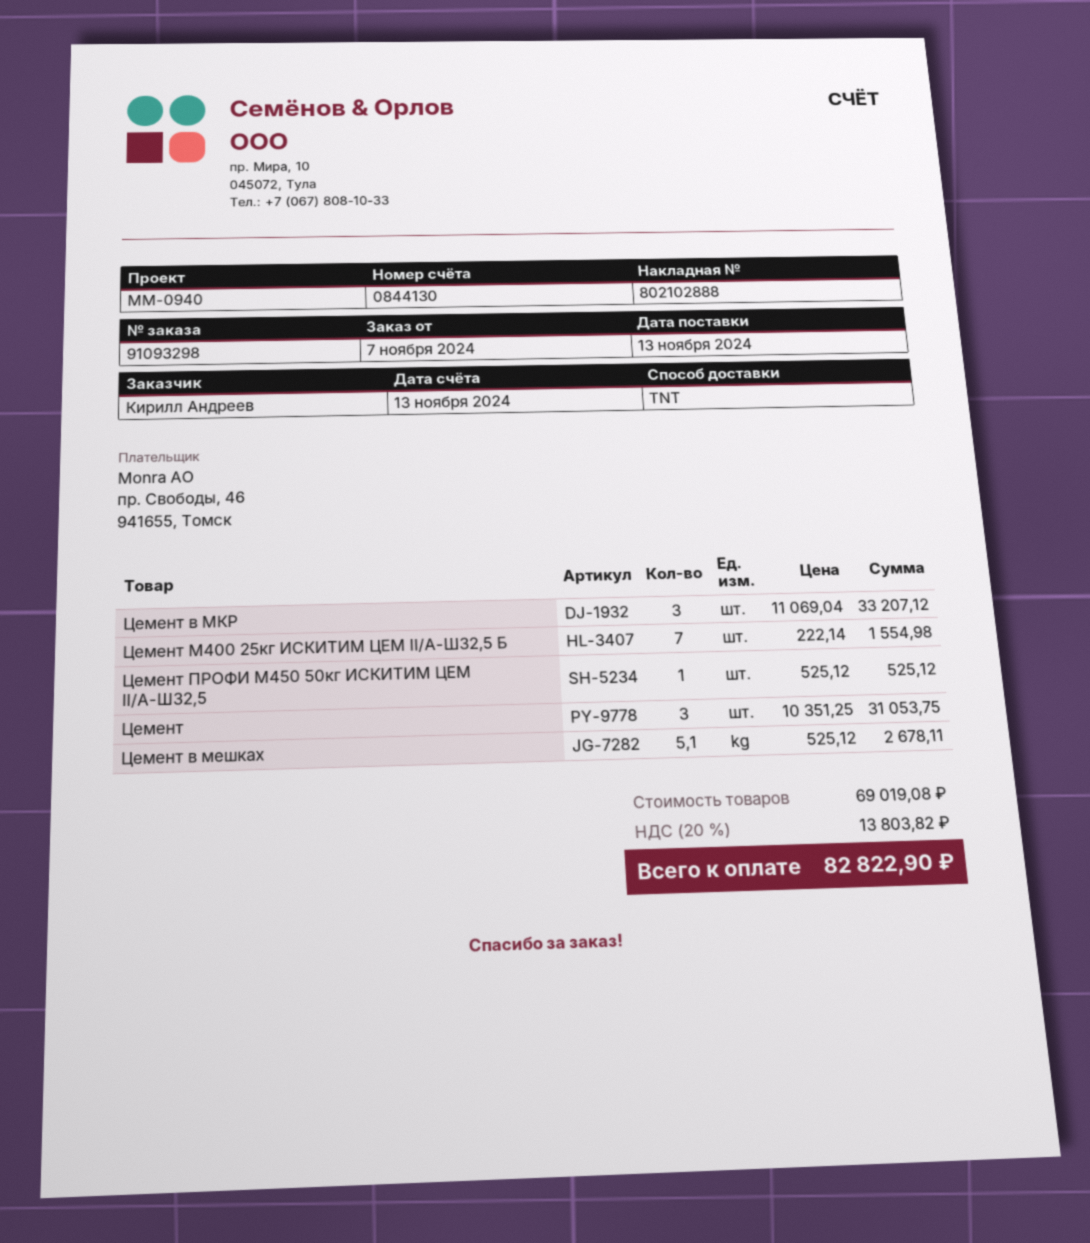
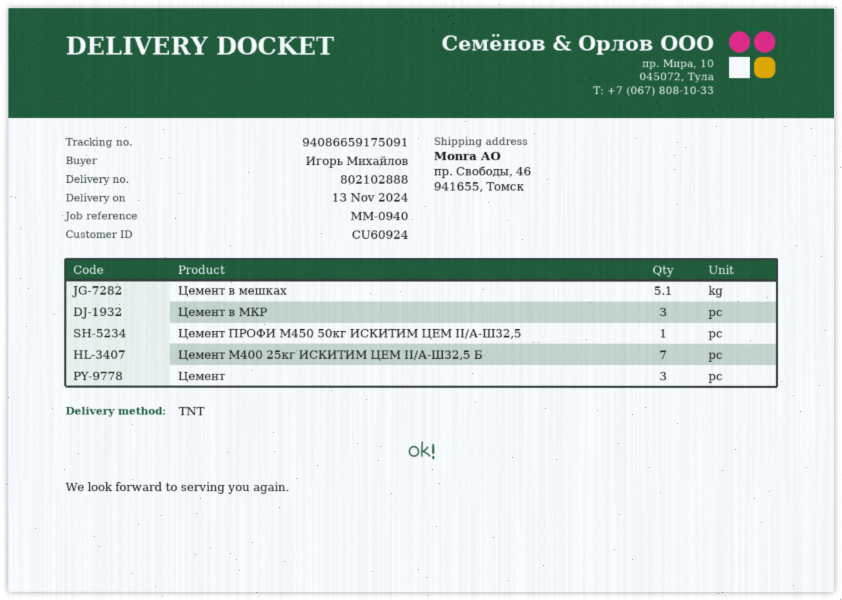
ordered by: Кирилл Андреев -> Игорь Михайлов

